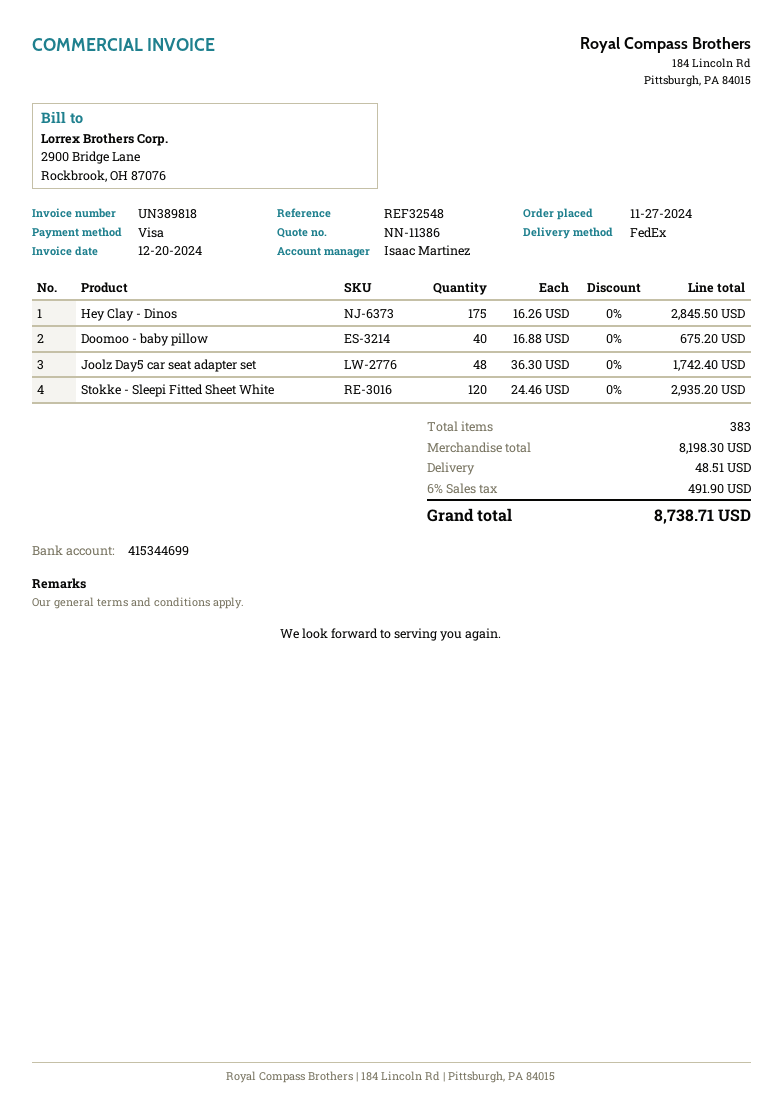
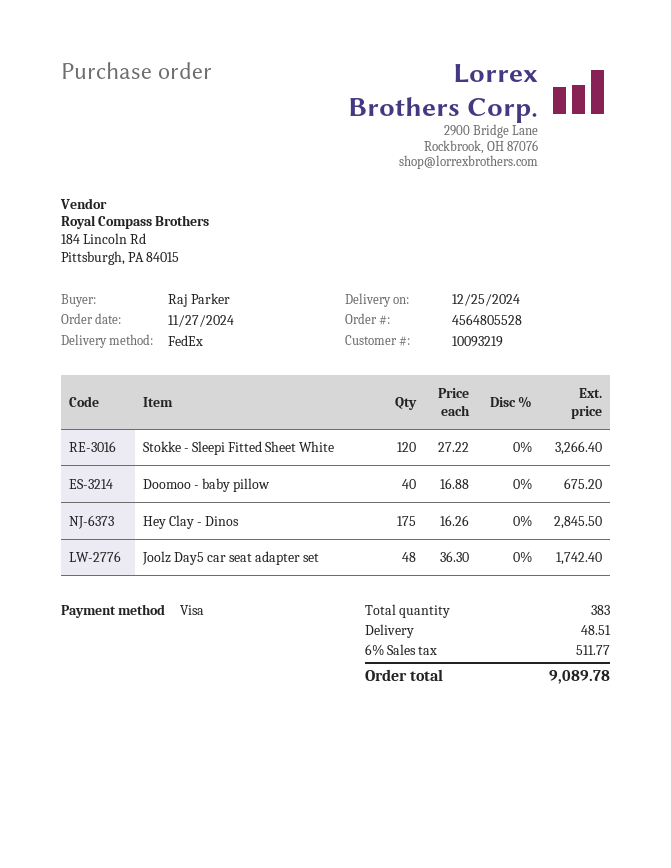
Stokke - Sleepi Fitted Sheet White: 120 x 24.46 = 2935.20 -> 120 x 27.22 = 3266.40
tax: 6% = 491.90 -> 6% = 511.77
total: 8738.71 -> 9089.78

